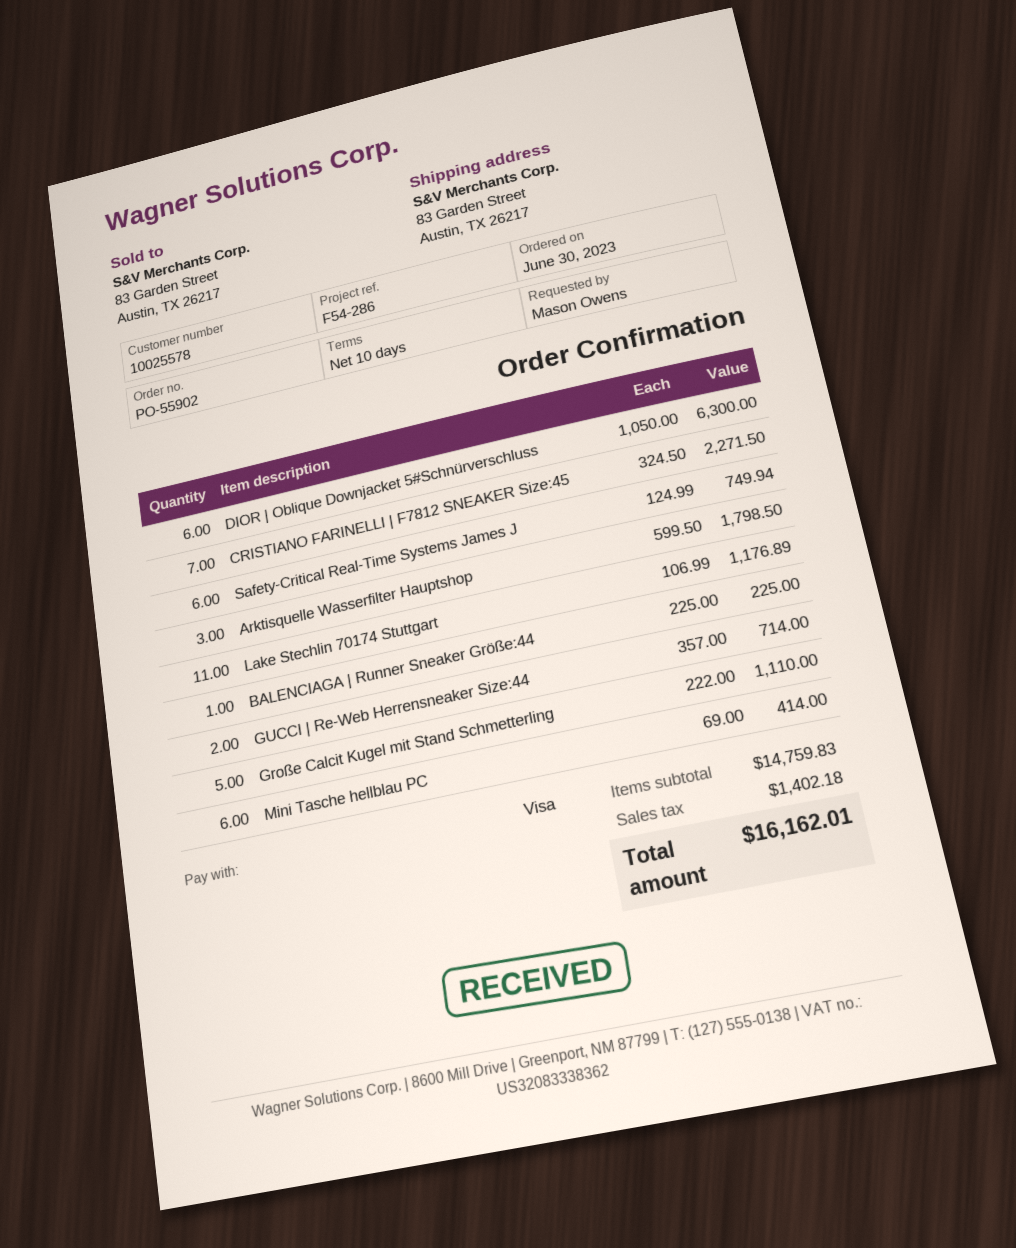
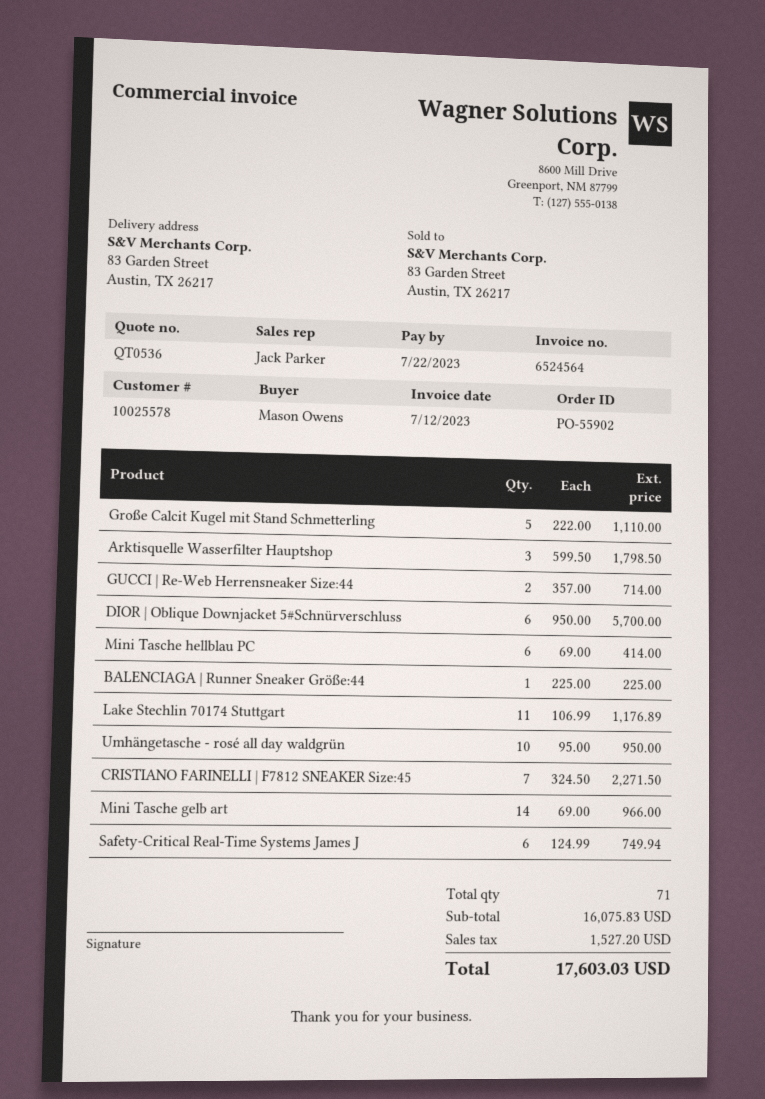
DIOR | Oblique Downjacket 5#Schnürverschluss: 6 x 1050.00 = 6300.00 -> 6 x 950.00 = 5700.00
Umhängetasche - rosé all day waldgrün: none -> 10 x 95.00 = 950.00
Mini Tasche gelb art: none -> 14 x 69.00 = 966.00
subtotal: 14759.83 -> 16075.83
tax: 1402.18 -> 1527.20
total: 16162.01 -> 17603.03

